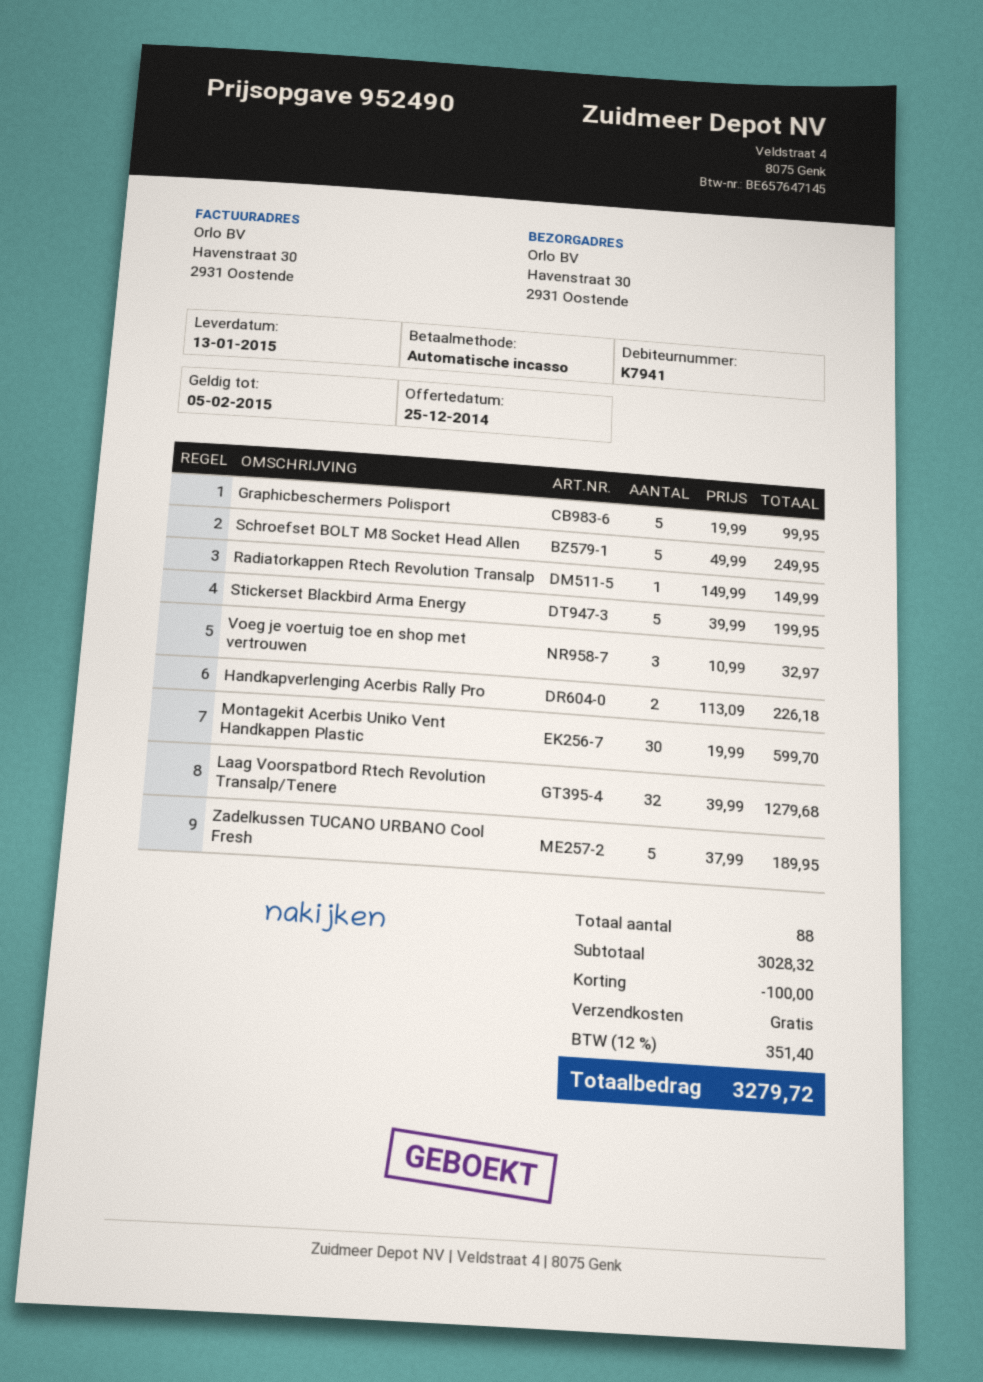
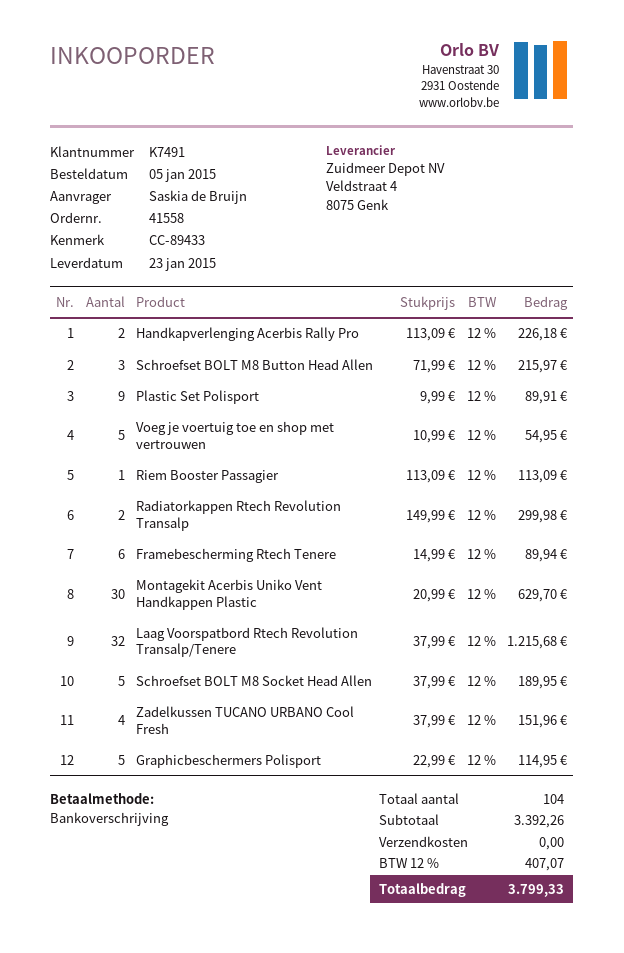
delivery date: 2015-01-13 -> 2015-01-23
customer number: K7941 -> K7491
payment method: direct debit -> bank transfer
Graphicbeschermers Polisport: 5 x 19.99 = 99.95 -> 5 x 22.99 = 114.95
Schroefset BOLT M8 Socket Head Allen: 5 x 49.99 = 249.95 -> 5 x 37.99 = 189.95
Radiatorkappen Rtech Revolution Transalp: 1 x 149.99 = 149.99 -> 2 x 149.99 = 299.98
Stickerset Blackbird Arma Energy: 5 x 39.99 = 199.95 -> none
Voeg je voertuig toe en shop met vertrouwen: 3 x 10.99 = 32.97 -> 5 x 10.99 = 54.95
Montagekit Acerbis Uniko Vent Handkappen Plastic: 30 x 19.99 = 599.70 -> 30 x 20.99 = 629.70
Laag Voorspatbord Rtech Revolution Transalp/Tenere: 32 x 39.99 = 1279.68 -> 32 x 37.99 = 1215.68
Zadelkussen TUCANO URBANO Cool Fresh: 5 x 37.99 = 189.95 -> 4 x 37.99 = 151.96
Schroefset BOLT M8 Button Head Allen: none -> 3 x 71.99 = 215.97
Plastic Set Polisport: none -> 9 x 9.99 = 89.91
Riem Booster Passagier: none -> 1 x 113.09 = 113.09
Framebescherming Rtech Tenere: none -> 6 x 14.99 = 89.94
total quantity: 88 -> 104
subtotal: 3028.32 -> 3392.26
discount: 100.00 -> none
tax: 12% = 351.40 -> 12% = 407.07
total: 3279.72 -> 3799.33

